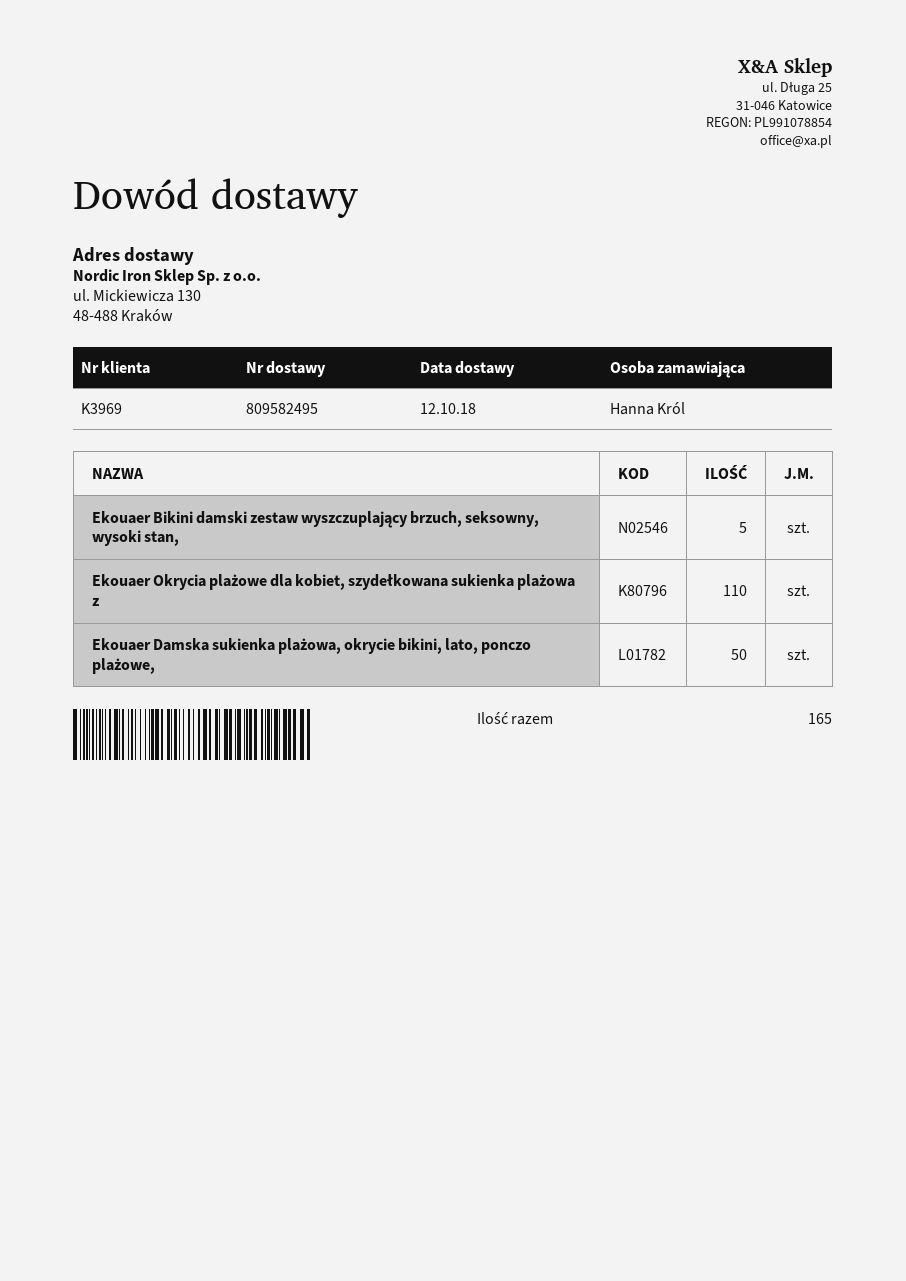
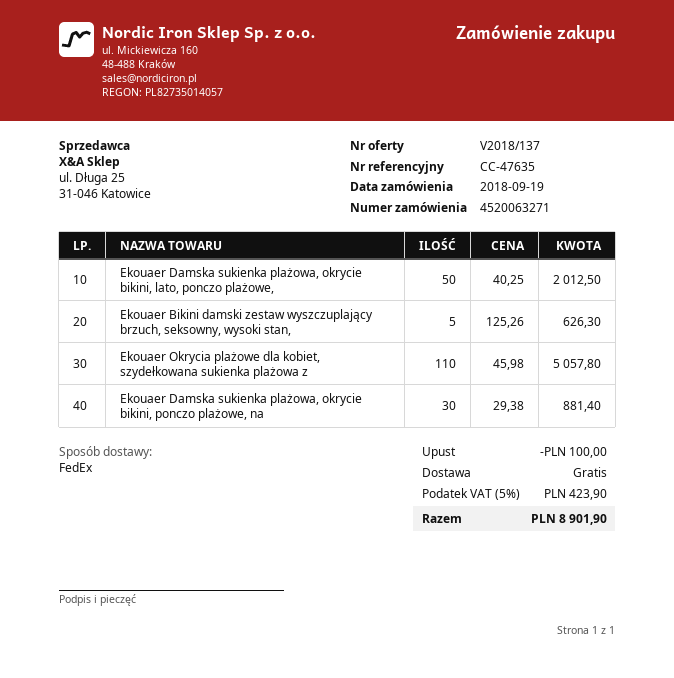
Ekouaer Damska sukienka plażowa, okrycie bikini, ponczo plażowe, na: none -> 30

